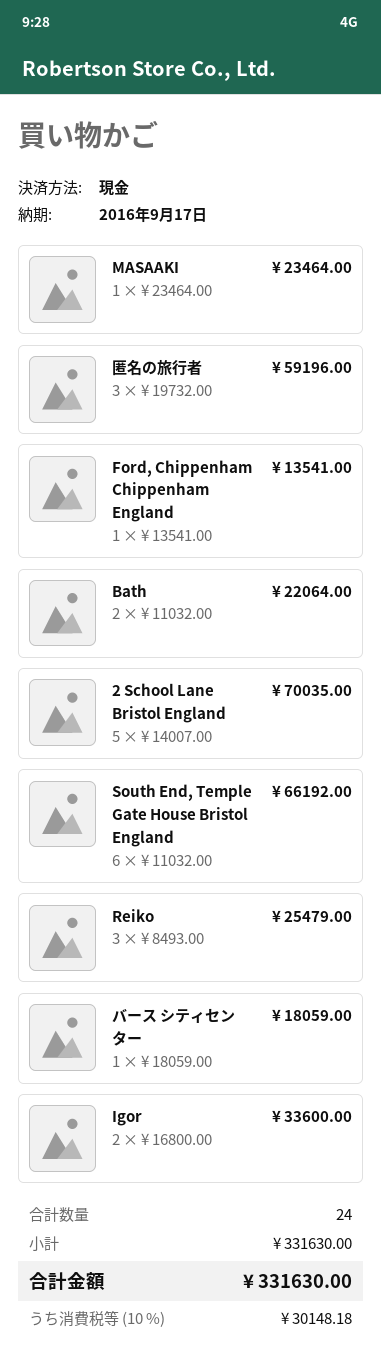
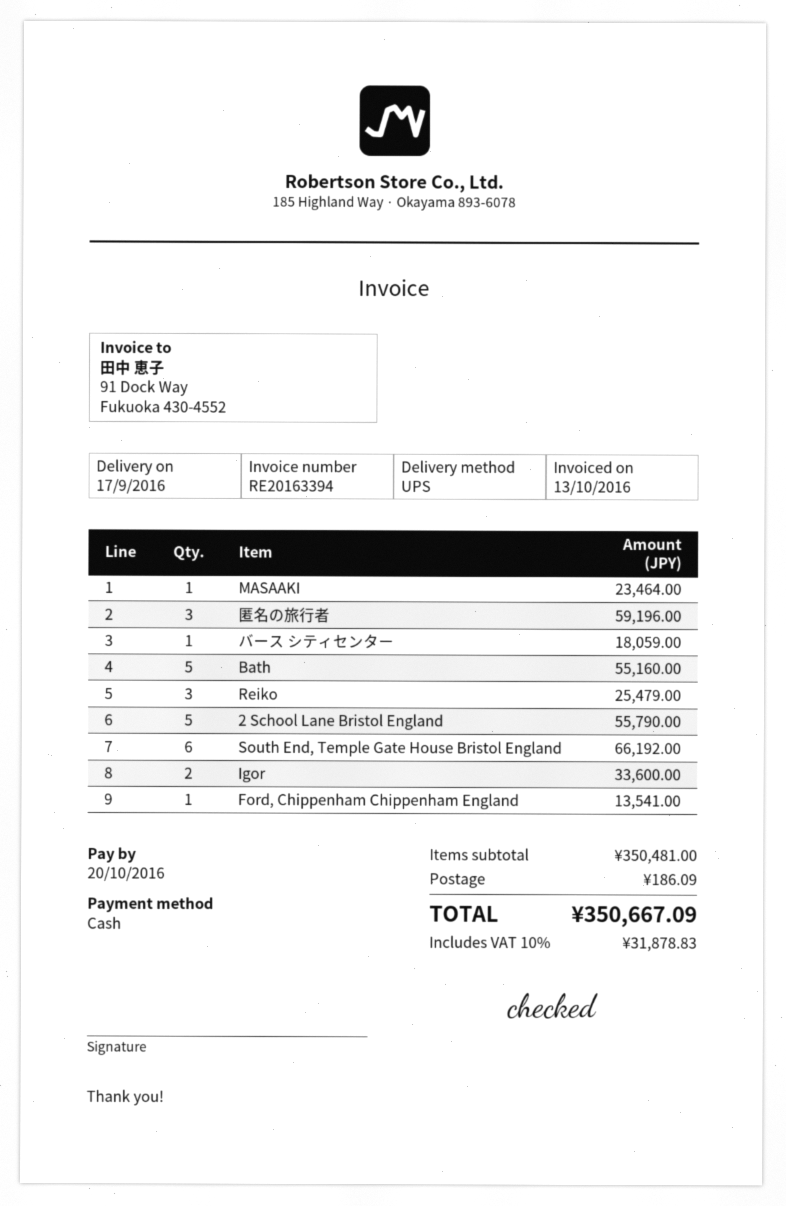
Bath: 2 for 22064.00 -> 5 for 55160.00
2 School Lane Bristol England: 5 for 70035.00 -> 5 for 55790.00
subtotal: 331630.00 -> 350481.00
shipping: none -> 186.09
tax: 10% = 30148.18 -> 10% = 31878.83
total: 331630.00 -> 350667.09

